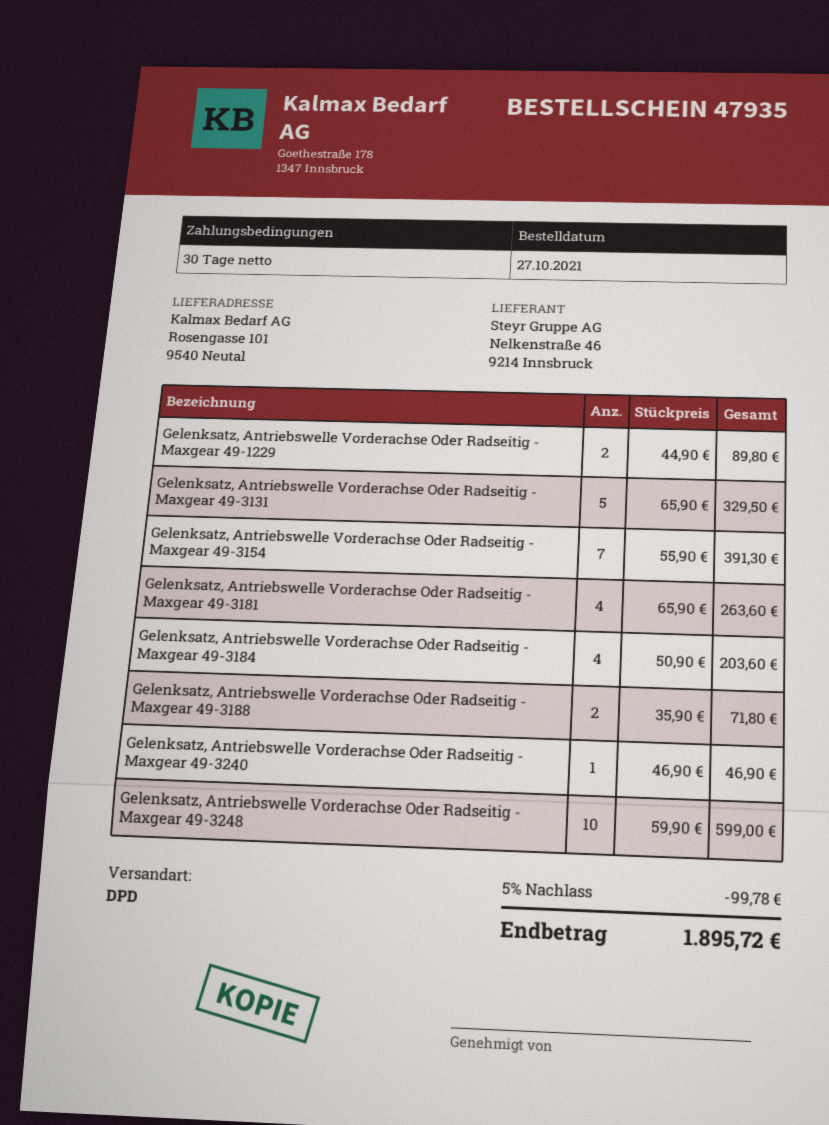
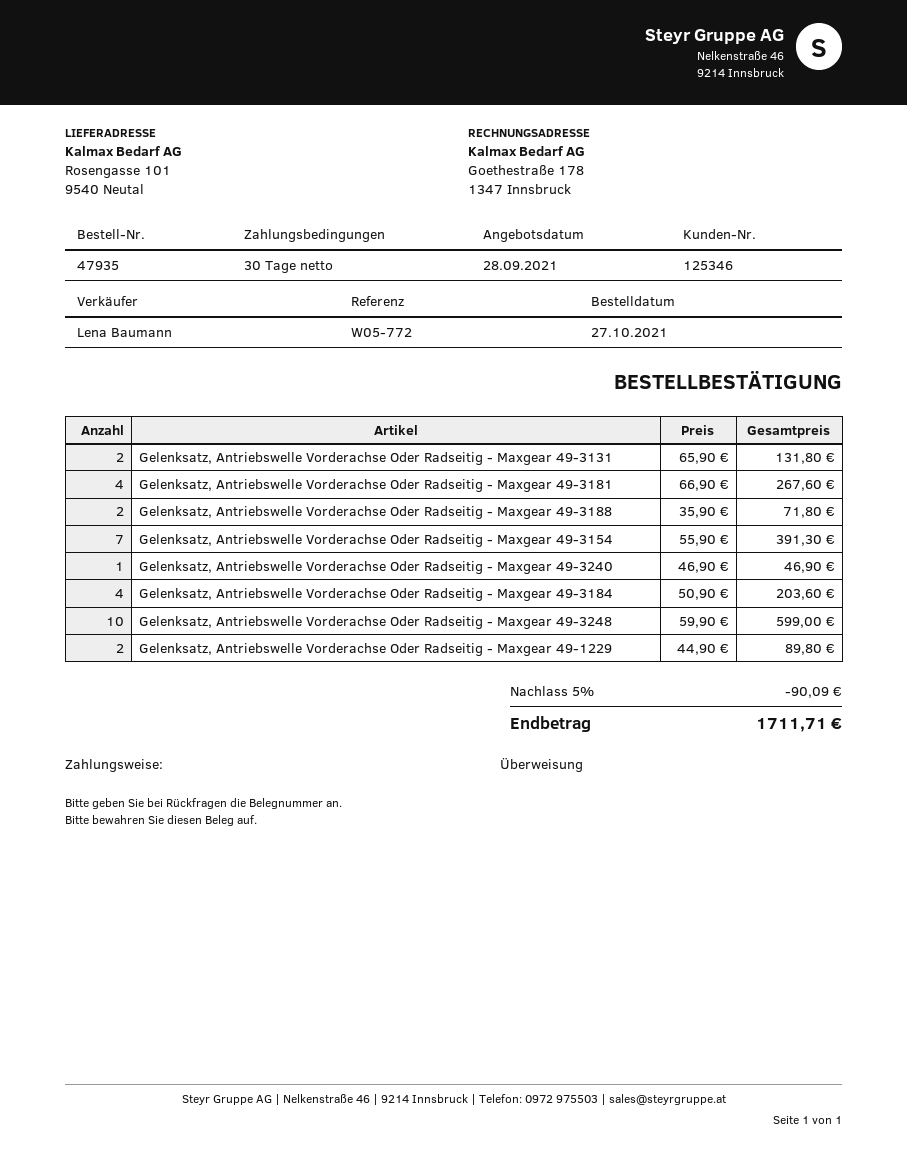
Gelenksatz, Antriebswelle Vorderachse Oder Radseitig - Maxgear 49-3131: 5 x 65.90 = 329.50 -> 2 x 65.90 = 131.80
Gelenksatz, Antriebswelle Vorderachse Oder Radseitig - Maxgear 49-3181: 4 x 65.90 = 263.60 -> 4 x 66.90 = 267.60
discount: 5% = 99.78 -> 5% = 90.09
total: 1895.72 -> 1711.71

